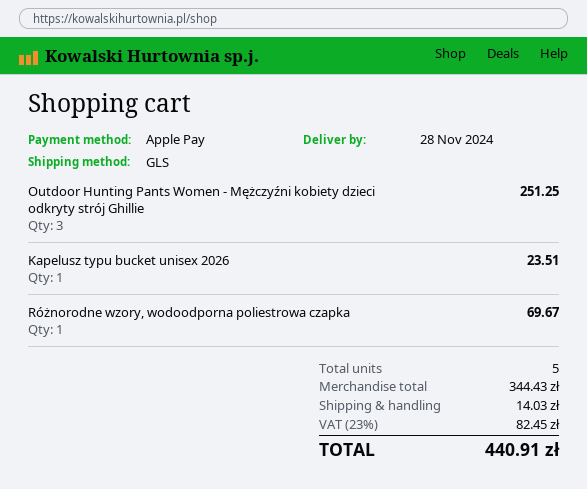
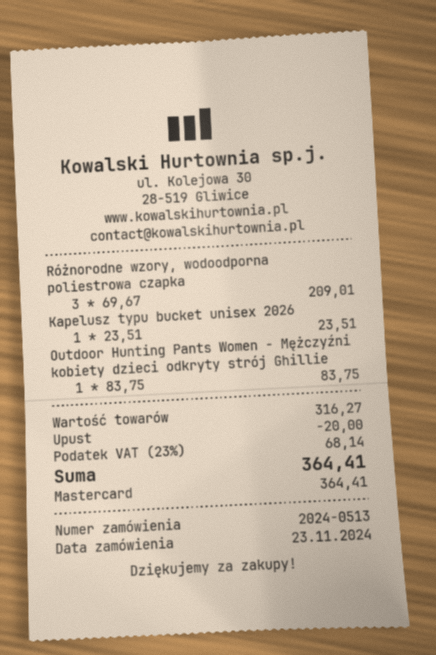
payment method: Apple Pay -> Mastercard
Outdoor Hunting Pants Women - Mężczyźni kobiety dzieci odkryty strój Ghillie: 3 for 251.25 -> 1 for 83.75
Różnorodne wzory, wodoodporna poliestrowa czapka: 1 for 69.67 -> 3 for 209.01
subtotal: 344.43 -> 316.27
discount: none -> 20.00
shipping: 14.03 -> none
tax: 23% = 82.45 -> 23% = 68.14
total: 440.91 -> 364.41

